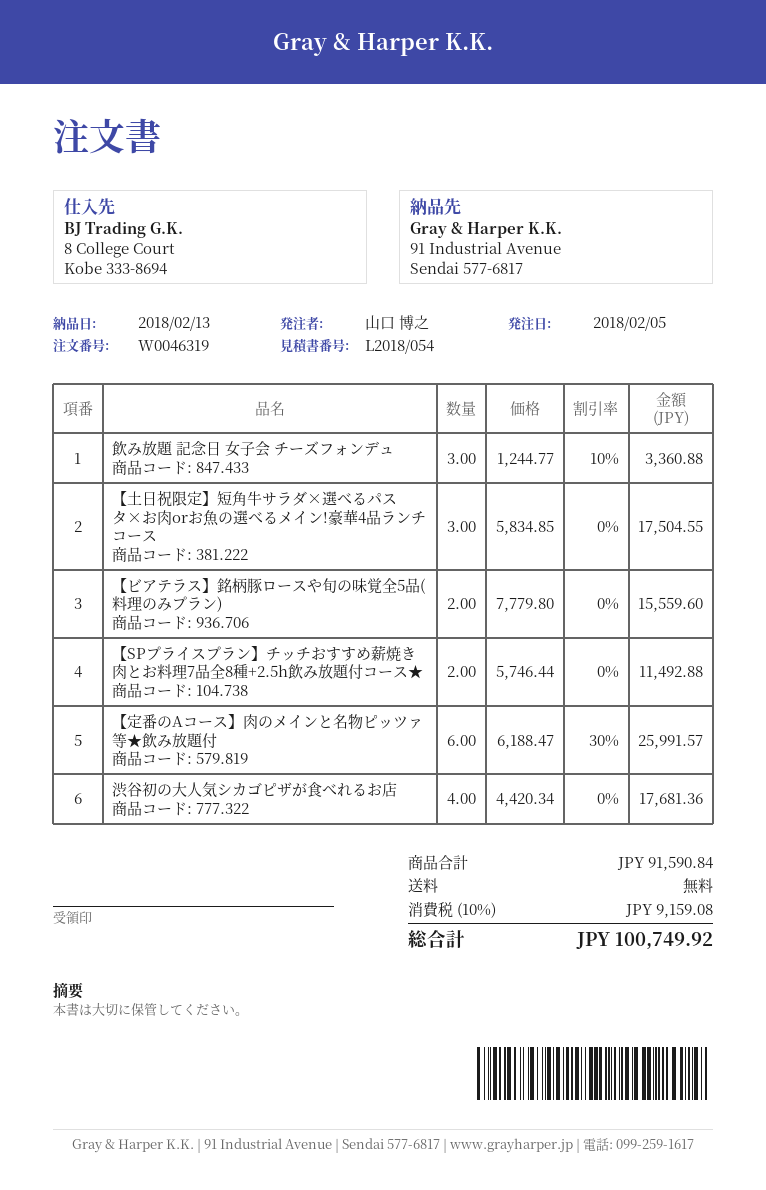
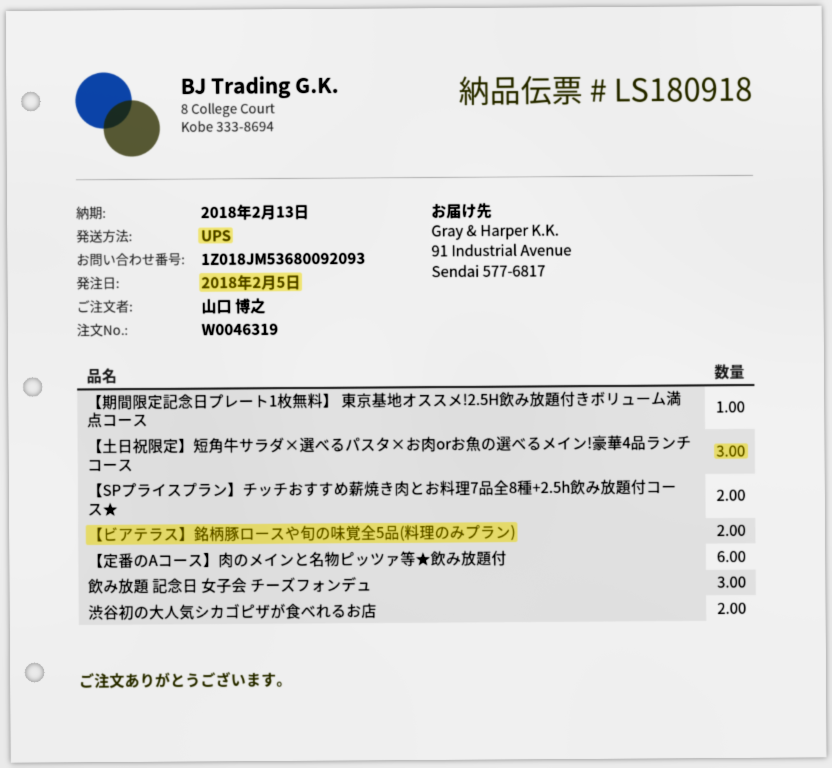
渋谷初の大人気シカゴピザが食べれるお店: 4 -> 2
【期間限定記念日プレート1枚無料】 東京基地オススメ!2.5H飲み放題付きボリューム満点コース: none -> 1

